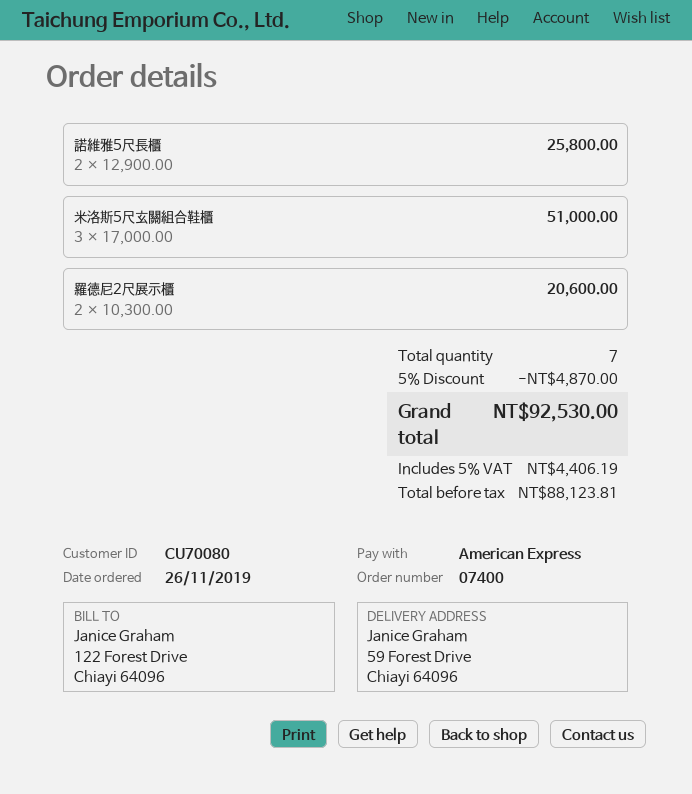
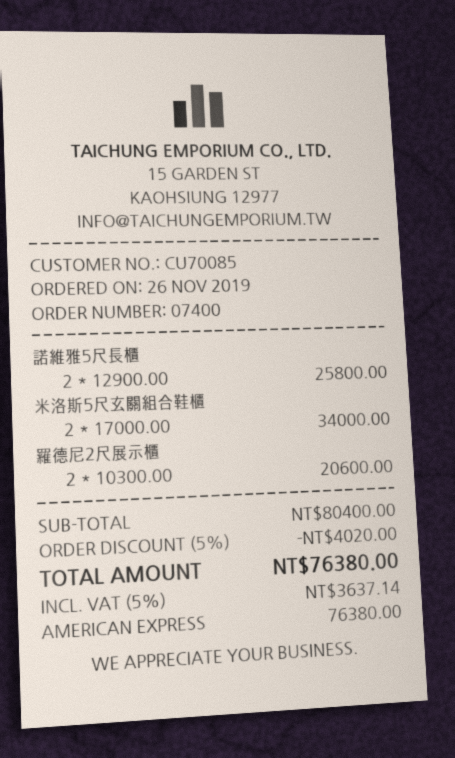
customer number: CU70080 -> CU70085
米洛斯5尺玄關組合鞋櫃: 3 x 17000.00 = 51000.00 -> 2 x 17000.00 = 34000.00
discount: 5% = 4870.00 -> 5% = 4020.00
tax: 5% = 4406.19 -> 5% = 3637.14
total: 92530.00 -> 76380.00

